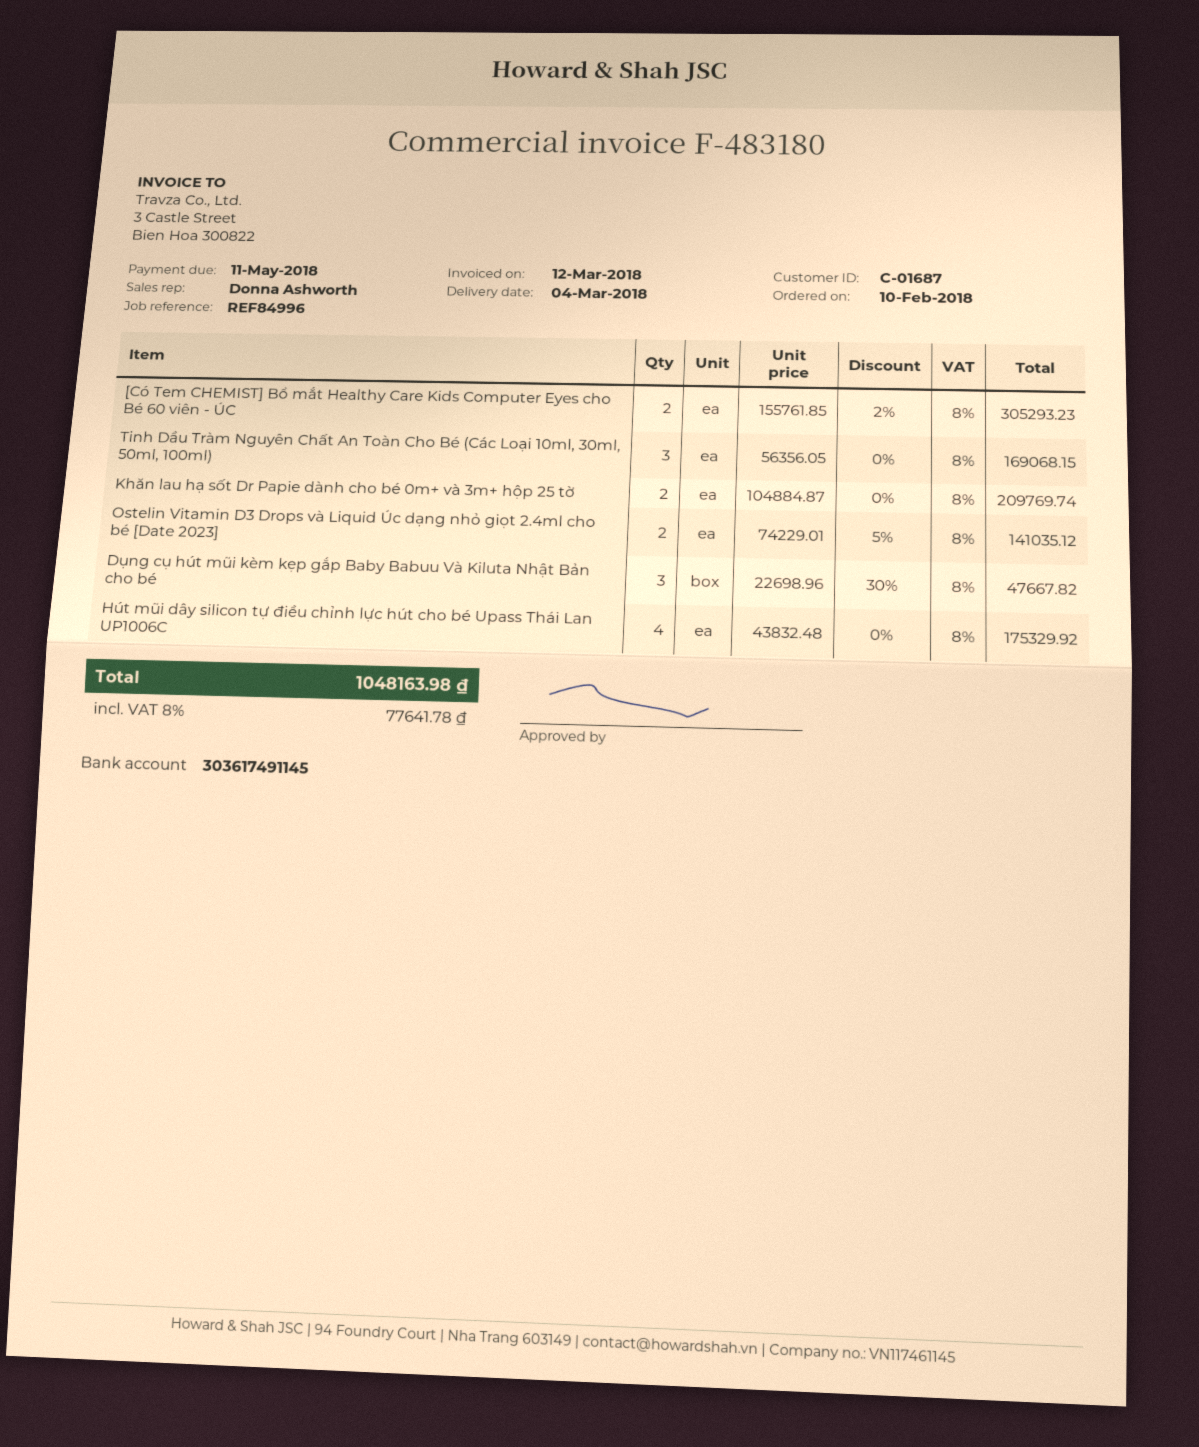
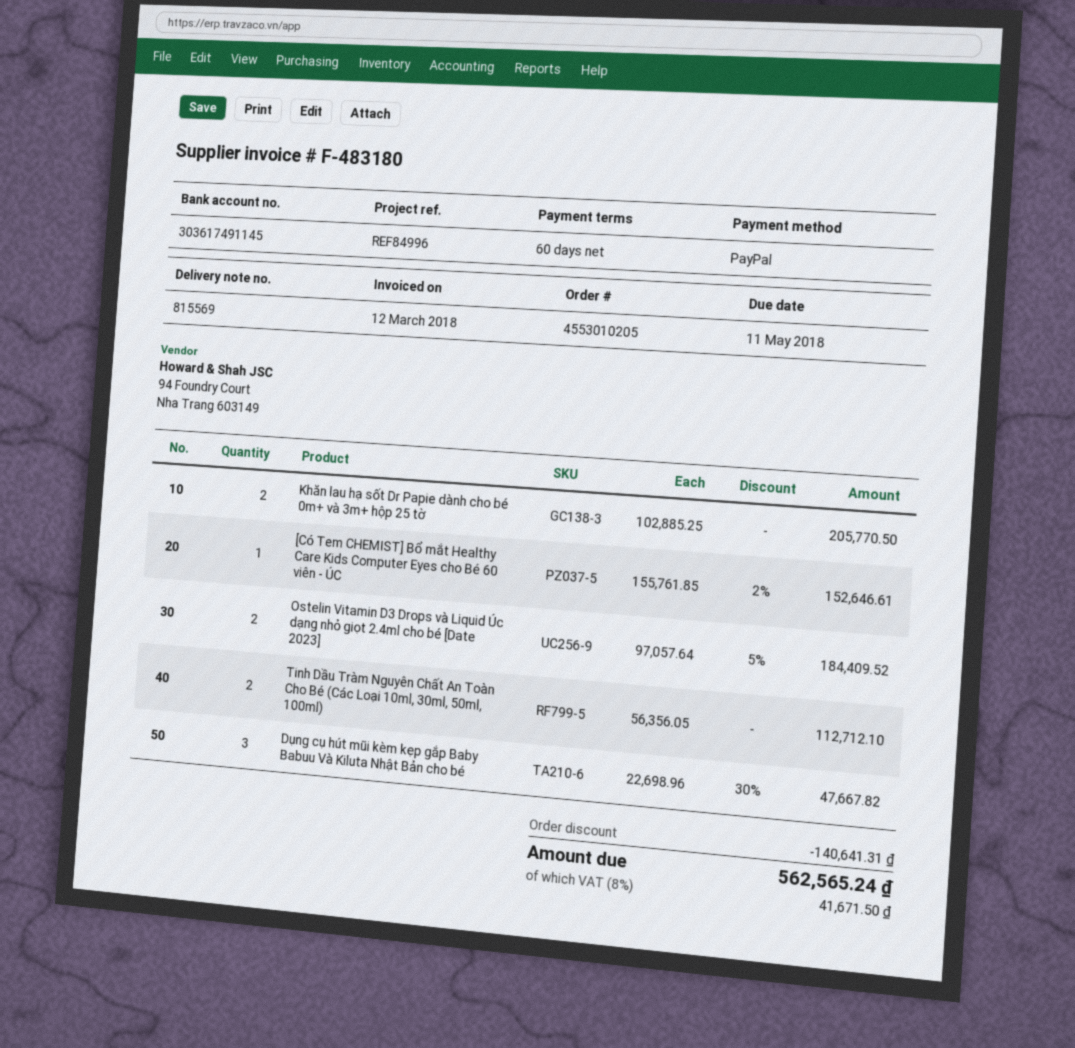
[Có Tem CHEMIST] Bổ mắt Healthy Care Kids Computer Eyes cho Bé 60 viên - ÚC: 2 x 155761.85 - 2% = 305293.23 -> 1 x 155761.85 - 2% = 152646.61
Tinh Dầu Tràm Nguyên Chất An Toàn Cho Bé (Các Loại 10ml, 30ml, 50ml, 100ml): 3 x 56356.05 = 169068.15 -> 2 x 56356.05 = 112712.10
Khăn lau hạ sốt Dr Papie dành cho bé 0m+ và 3m+ hộp 25 tờ: 2 x 104884.87 = 209769.74 -> 2 x 102885.25 = 205770.50
Ostelin Vitamin D3 Drops và Liquid Úc dạng nhỏ giọt 2.4ml cho bé [Date 2023]: 2 x 74229.01 - 5% = 141035.12 -> 2 x 97057.64 - 5% = 184409.52
Hút mũi dây silicon tự điều chỉnh lực hút cho bé Upass Thái Lan UP1006C: 4 x 43832.48 = 175329.92 -> none
discount: none -> 140641.31
tax: 8% = 77641.78 -> 8% = 41671.50
total: 1048163.98 -> 562565.24

